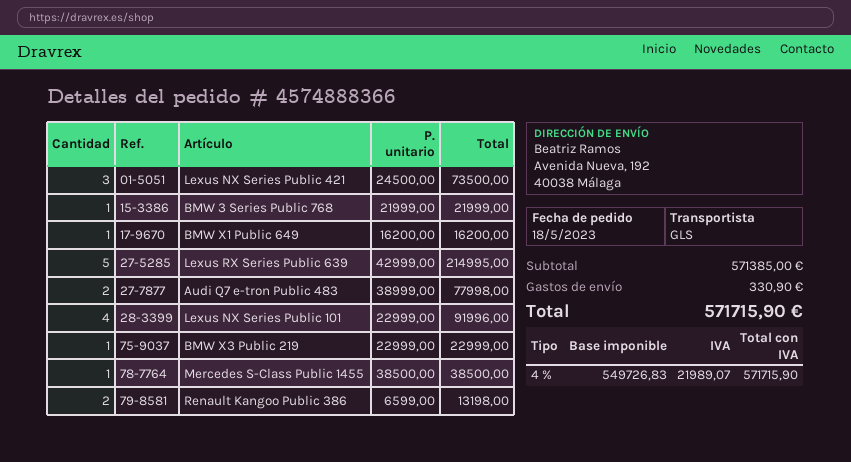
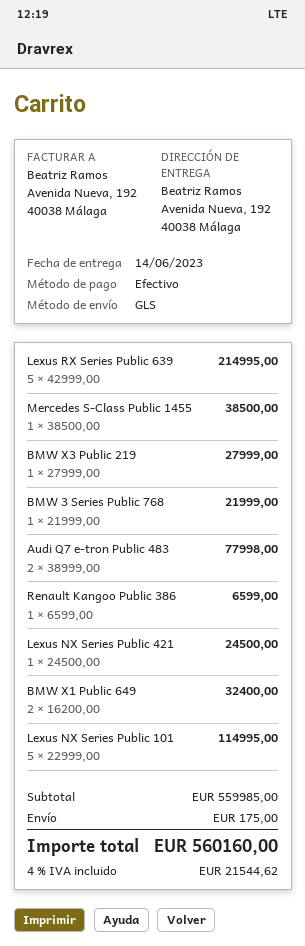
Lexus NX Series Public 421: 3 x 24500.00 = 73500.00 -> 1 x 24500.00 = 24500.00
BMW X1 Public 649: 1 x 16200.00 = 16200.00 -> 2 x 16200.00 = 32400.00
Lexus NX Series Public 101: 4 x 22999.00 = 91996.00 -> 5 x 22999.00 = 114995.00
BMW X3 Public 219: 1 x 22999.00 = 22999.00 -> 1 x 27999.00 = 27999.00
Renault Kangoo Public 386: 2 x 6599.00 = 13198.00 -> 1 x 6599.00 = 6599.00
subtotal: 571385.00 -> 559985.00
shipping: 330.90 -> 175.00
tax: 4% = 21989.07 -> 4% = 21544.62
total: 571715.90 -> 560160.00

